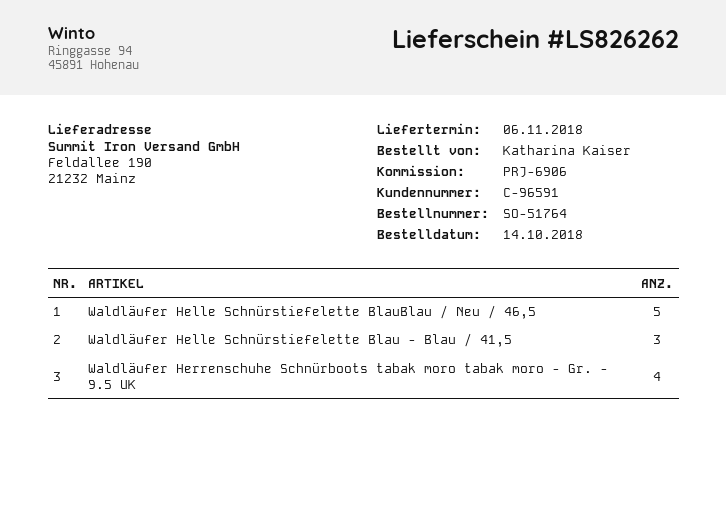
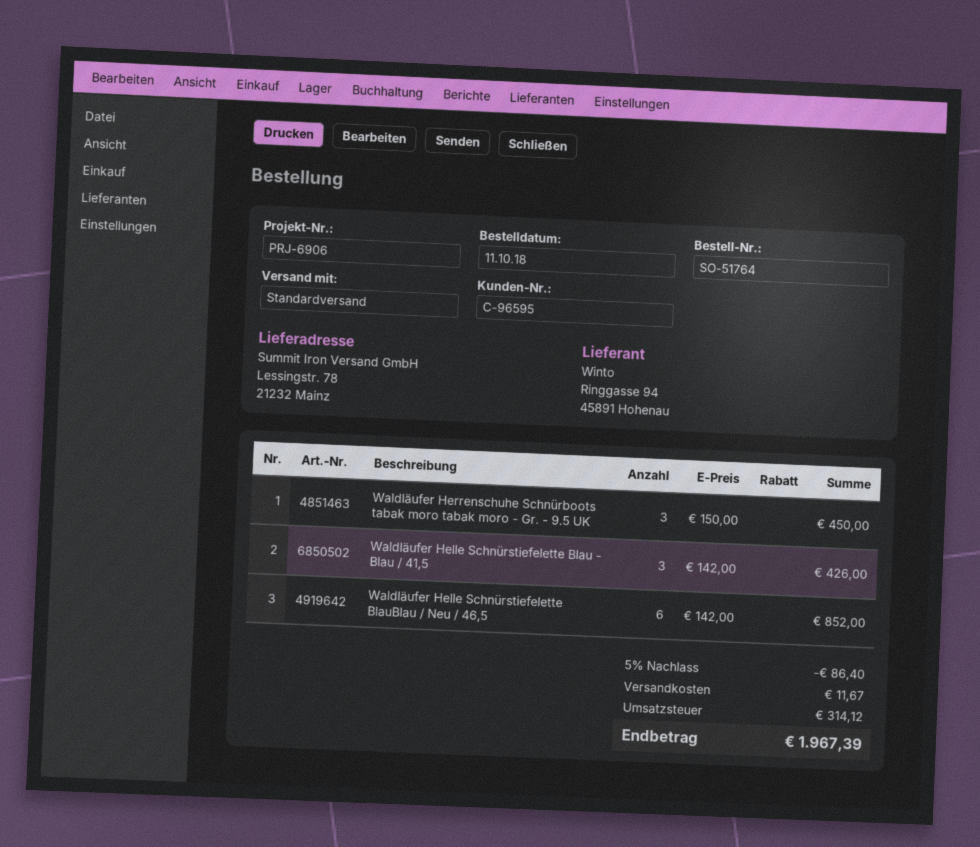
order date: 2018-10-14 -> 2018-10-11
customer number: C-96591 -> C-96595
ship to: Feldallee 190, 21232 Mainz -> Lessingstr. 78, 21232 Mainz
Waldläufer Helle Schnürstiefelette BlauBlau / Neu / 46,5: 5 -> 6
Waldläufer Herrenschuhe Schnürboots tabak moro tabak moro - Gr. - 9.5 UK: 4 -> 3

